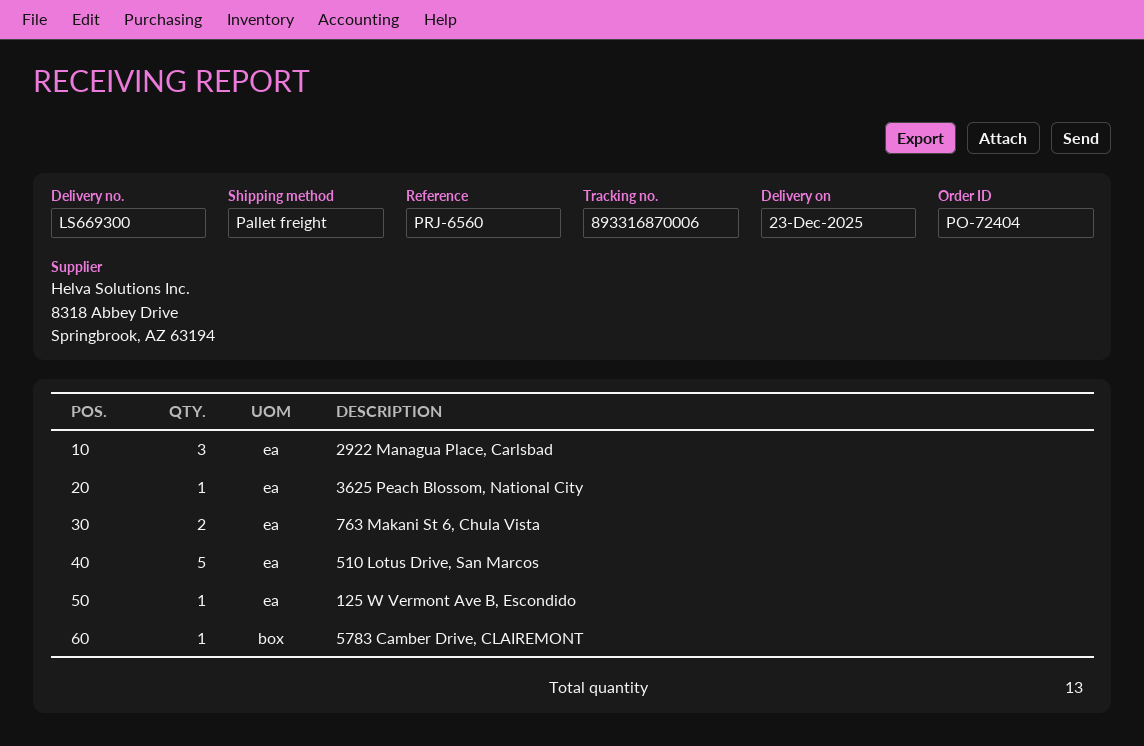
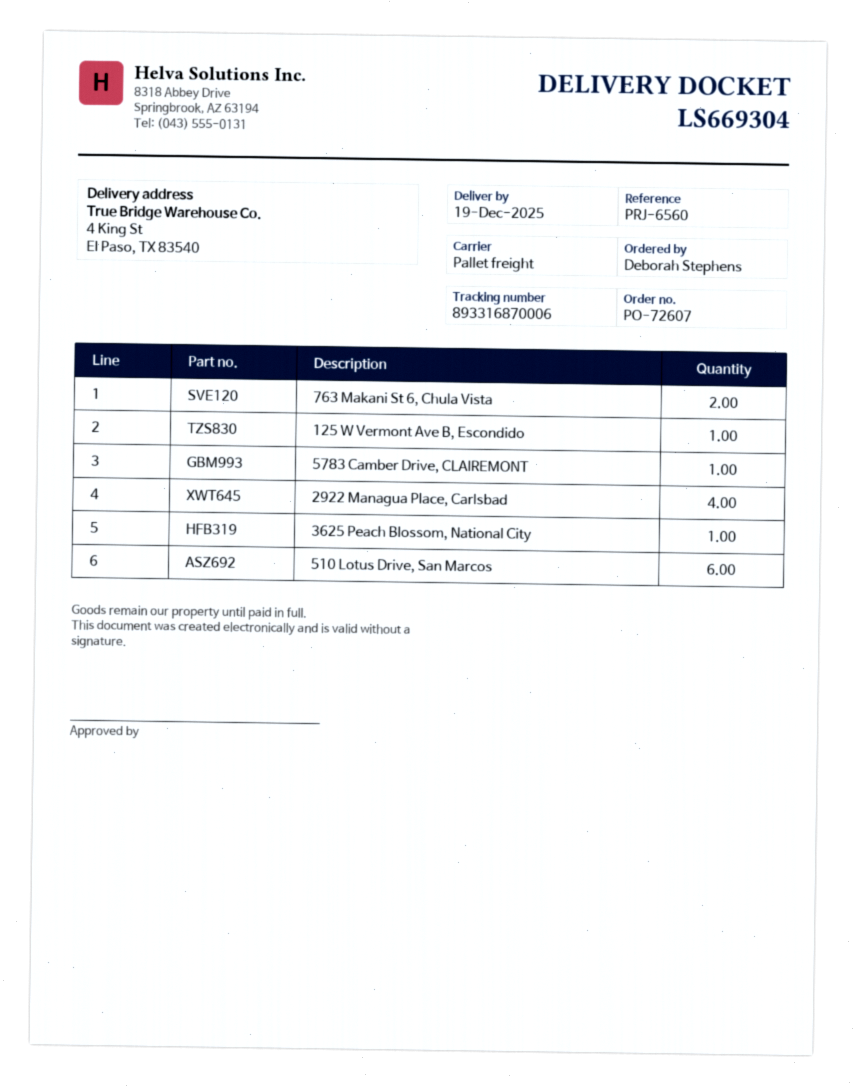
order number: PO-72404 -> PO-72607
delivery note number: LS669300 -> LS669304
delivery date: 2025-12-23 -> 2025-12-19
2922 Managua Place, Carlsbad: 3 -> 4
510 Lotus Drive, San Marcos: 5 -> 6

